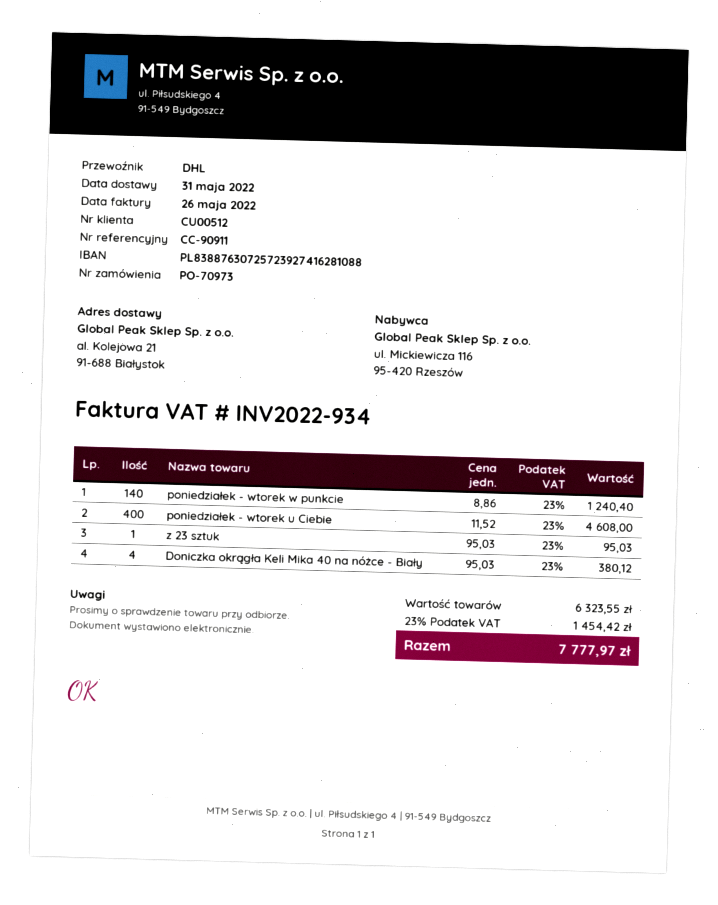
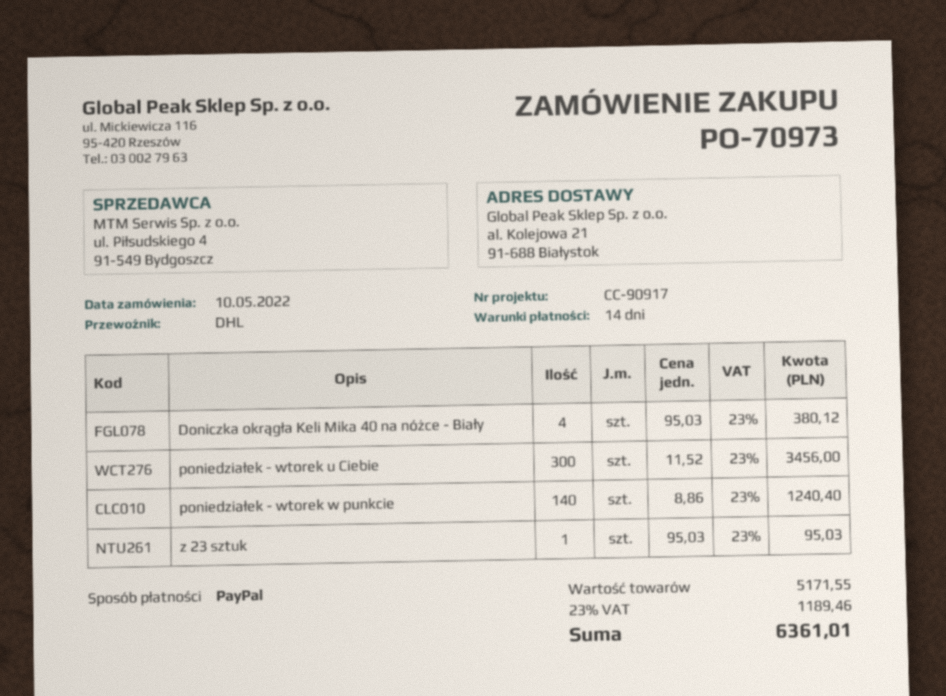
reference: CC-90911 -> CC-90917
poniedziałek - wtorek u Ciebie: 400 x 11.52 = 4608.00 -> 300 x 11.52 = 3456.00
subtotal: 6323.55 -> 5171.55
tax: 23% = 1454.42 -> 23% = 1189.46
total: 7777.97 -> 6361.01

